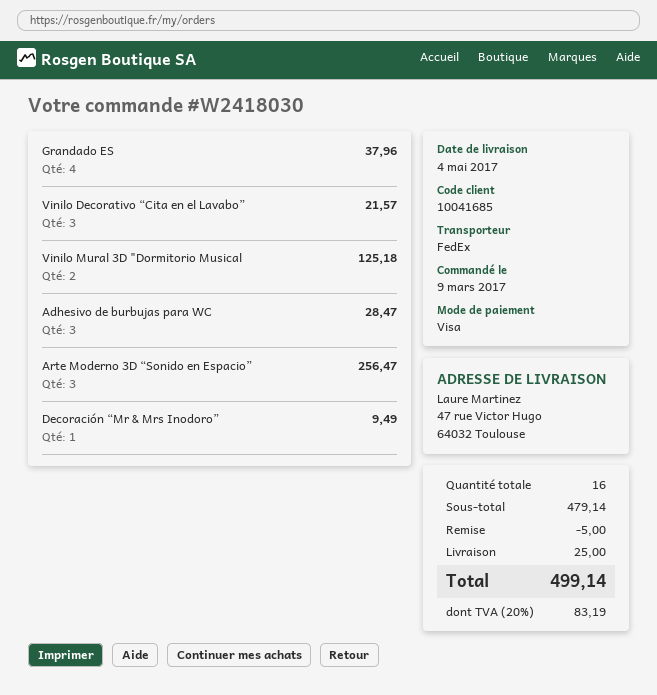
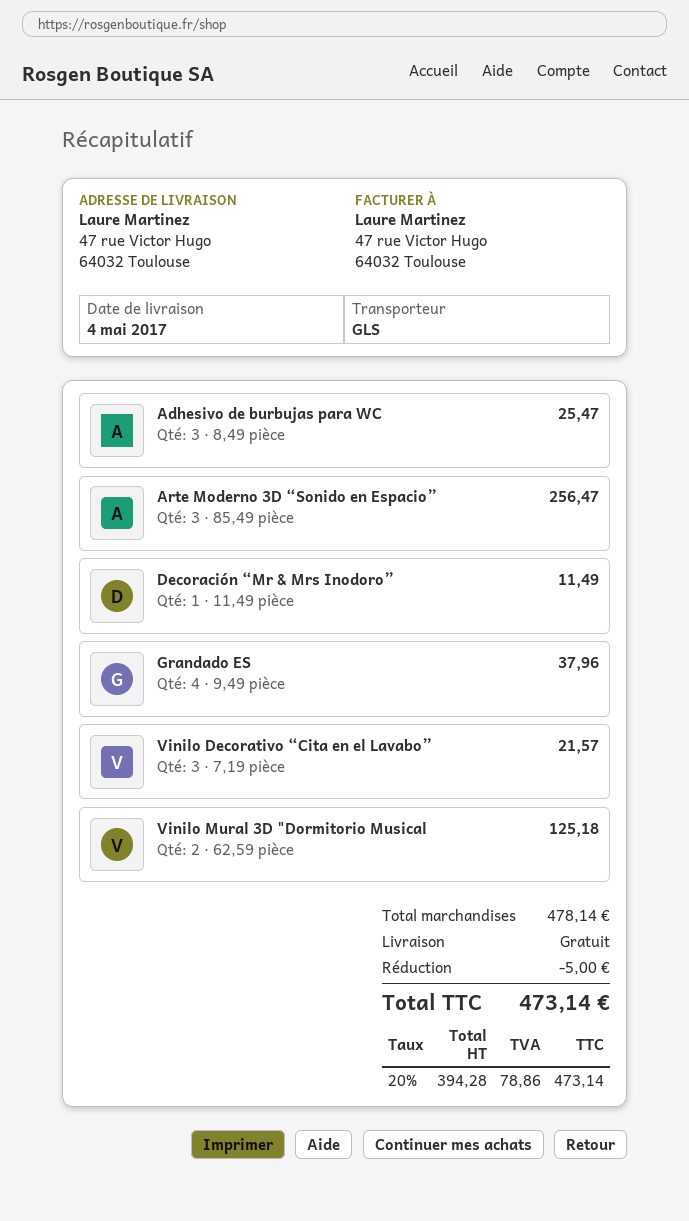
shipping method: FedEx -> GLS
Adhesivo de burbujas para WC: 3 for 28.47 -> 3 for 25.47
Decoración “Mr & Mrs Inodoro”: 1 for 9.49 -> 1 for 11.49
subtotal: 479.14 -> 478.14
shipping: 25.00 -> 0.00
tax: 20% = 83.19 -> 20% = 78.86
total: 499.14 -> 473.14

